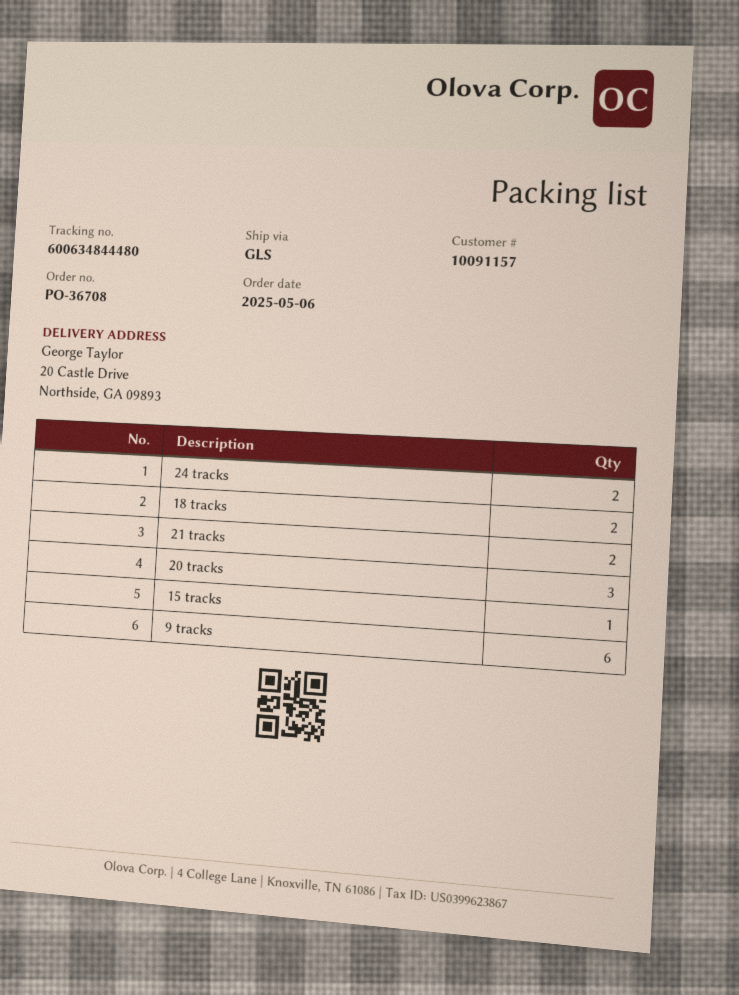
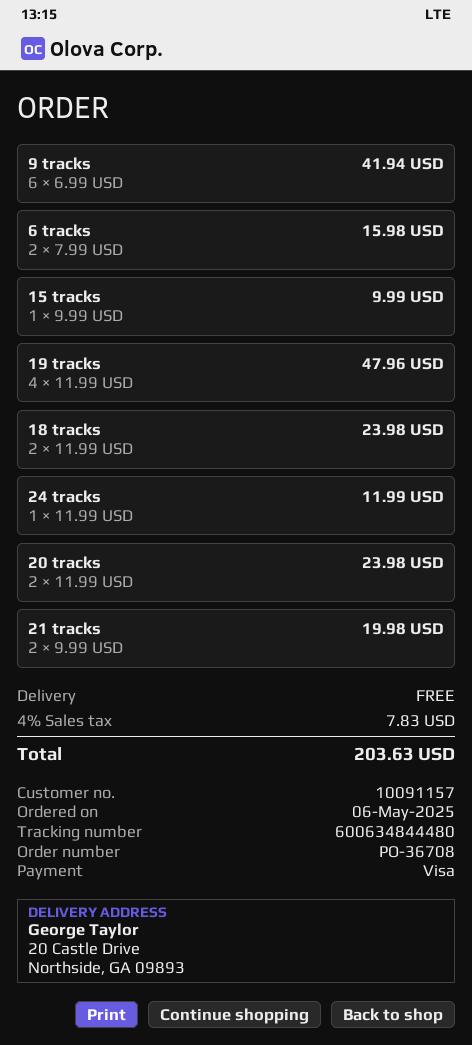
24 tracks: 2 -> 1
20 tracks: 3 -> 2
6 tracks: none -> 2
19 tracks: none -> 4

